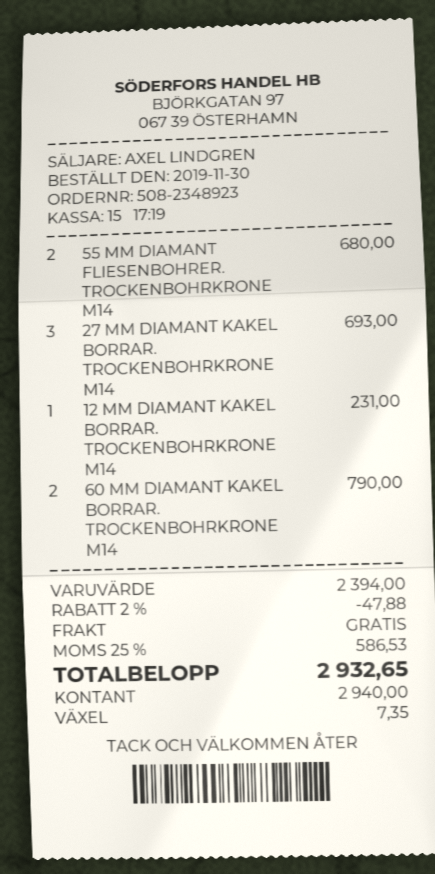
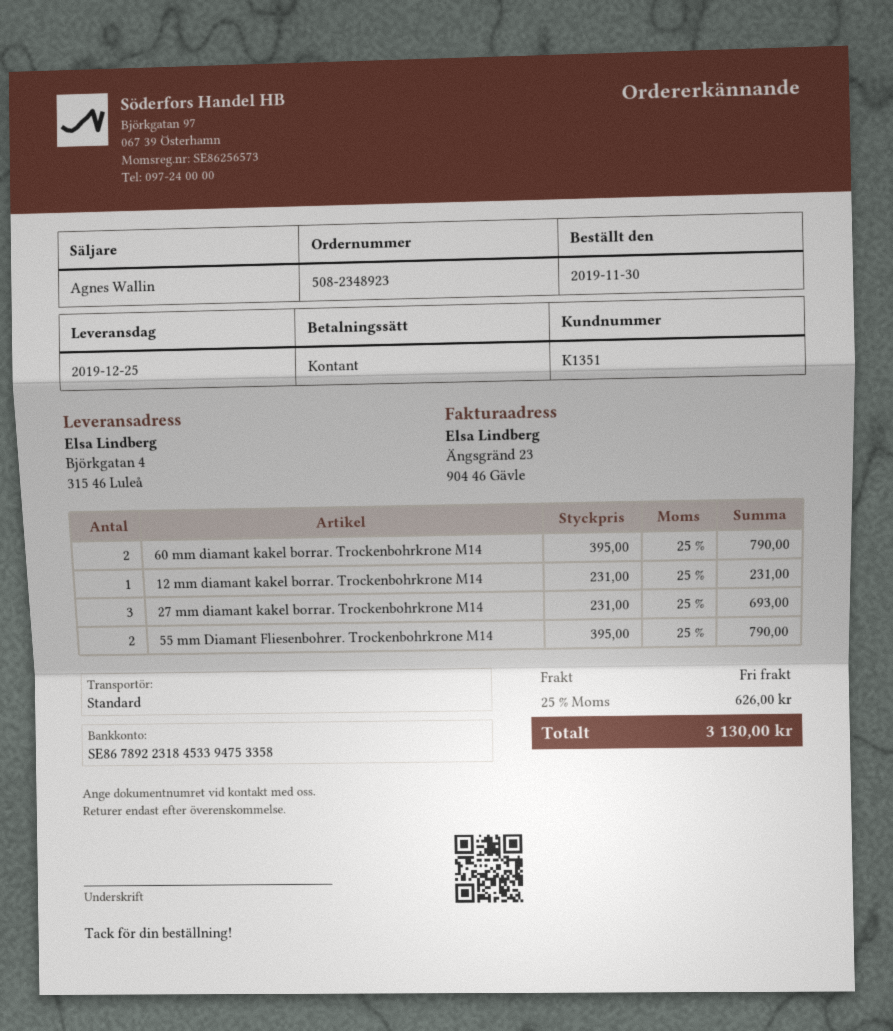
sales rep: AXEL LINDGREN -> Agnes Wallin
55 MM DIAMANT FLIESENBOHRER. TROCKENBOHRKRONE M14: 2 for 680.00 -> 2 for 790.00
discount: 2% = 47.88 -> none
tax: 25% = 586.53 -> 25% = 626.00
total: 2932.65 -> 3130.00

